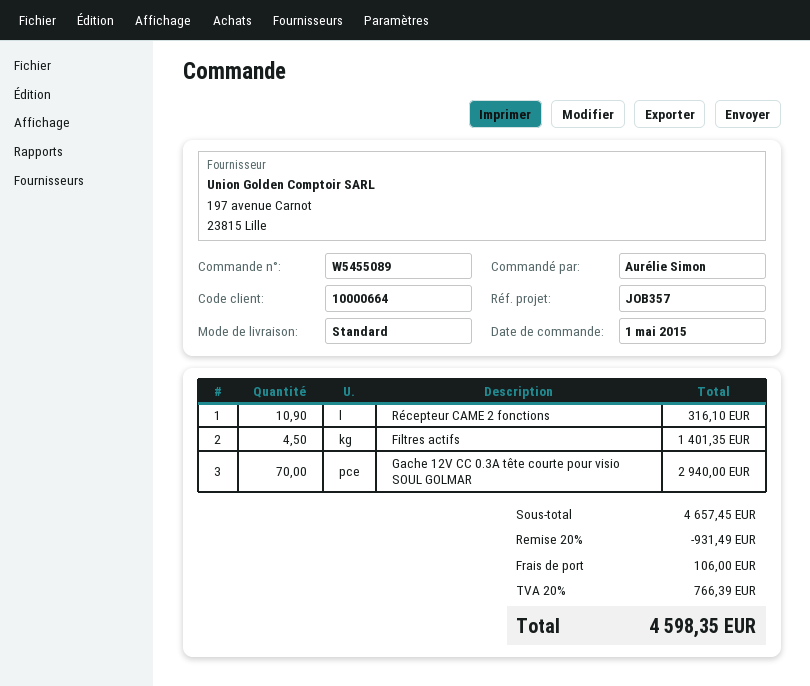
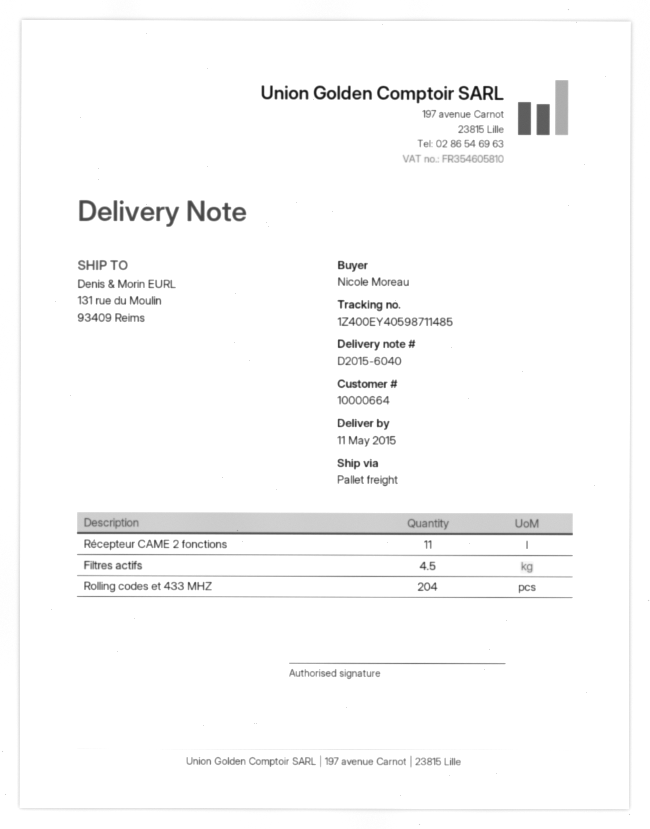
ordered by: Aurélie Simon -> Nicole Moreau
shipping method: standard -> pallet freight
Récepteur CAME 2 fonctions: 10.9 -> 11
Gache 12V CC 0.3A tête courte pour visio SOUL GOLMAR: 70 -> none
Rolling codes et 433 MHZ: none -> 204

